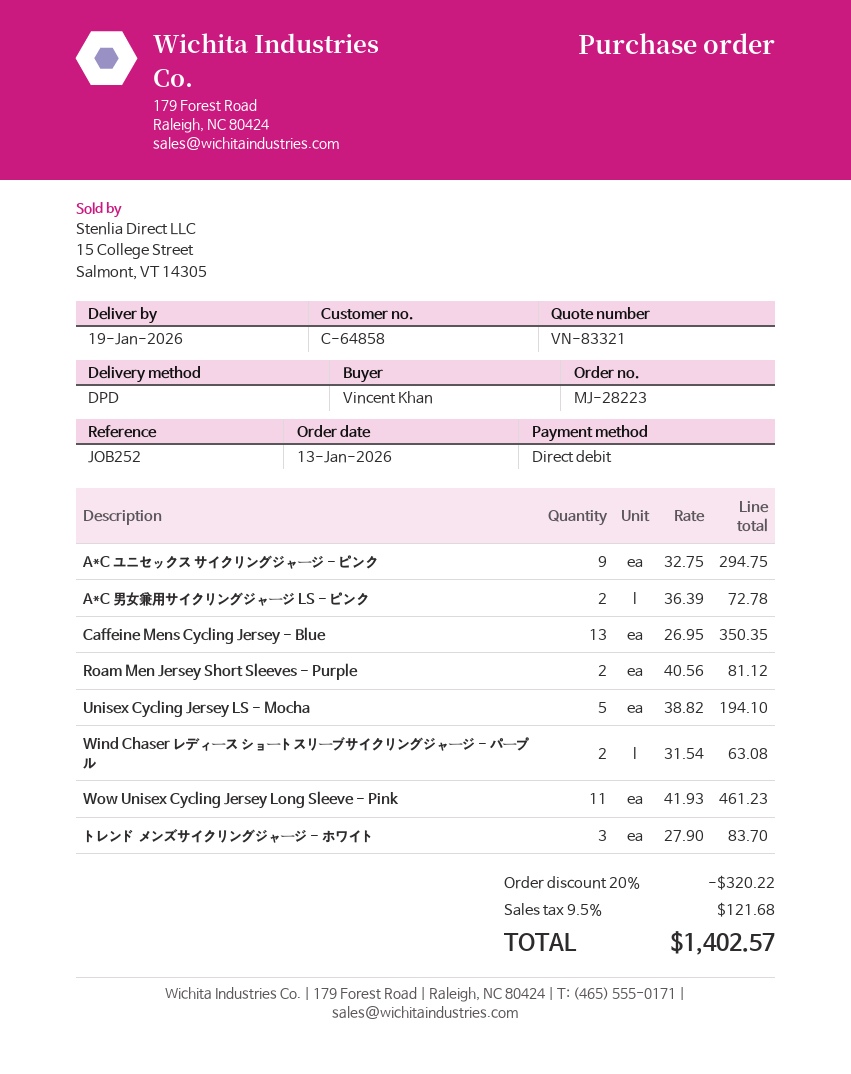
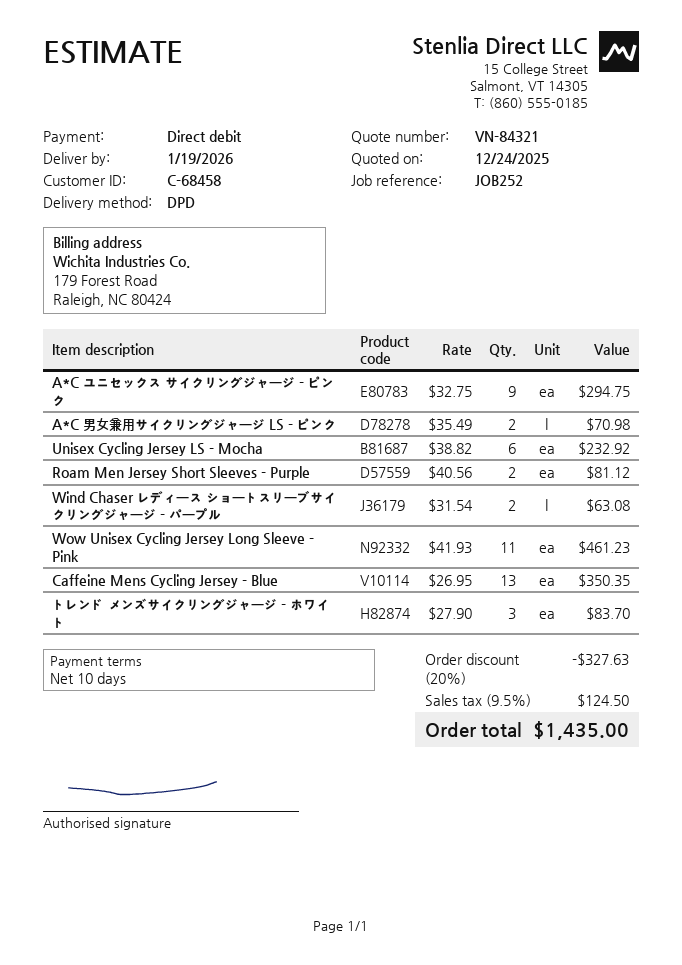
quote number: VN-83321 -> VN-84321
customer number: C-64858 -> C-68458
A*C 男女兼用サイクリングジャージ LS - ピンク: 2 x 36.39 = 72.78 -> 2 x 35.49 = 70.98
Unisex Cycling Jersey LS - Mocha: 5 x 38.82 = 194.10 -> 6 x 38.82 = 232.92
discount: 20% = 320.22 -> 20% = 327.63
tax: 9.5% = 121.68 -> 9.5% = 124.50
total: 1402.57 -> 1435.00

